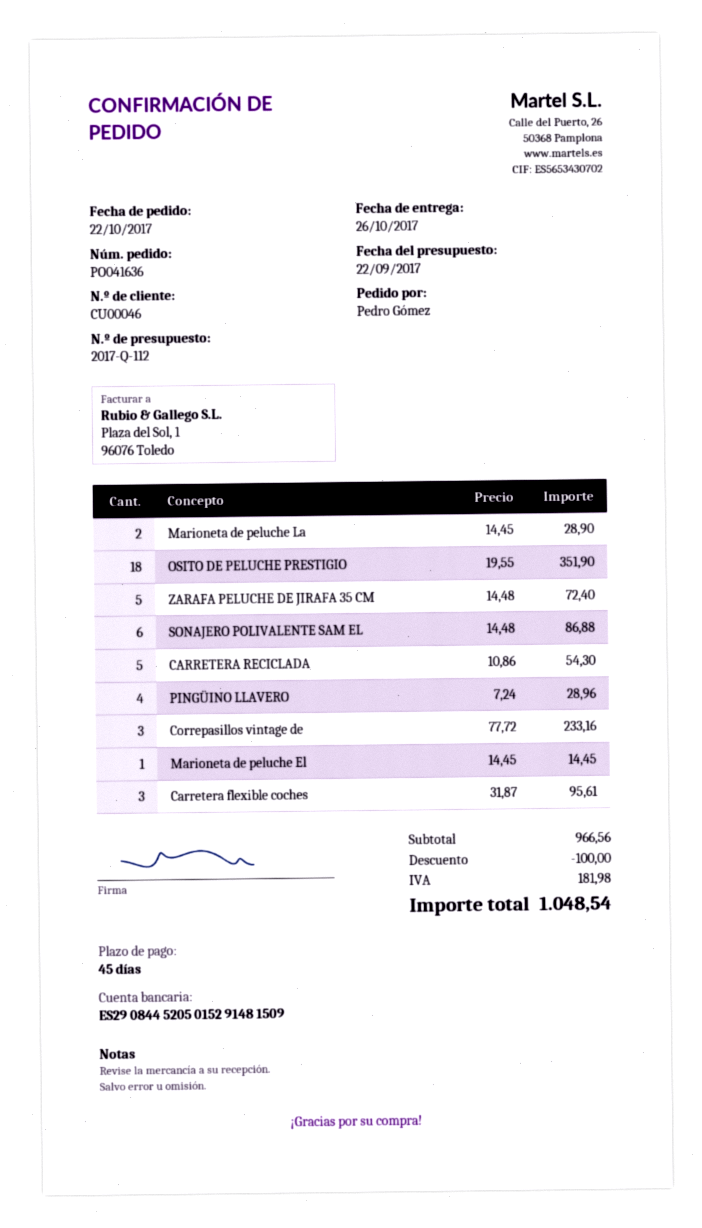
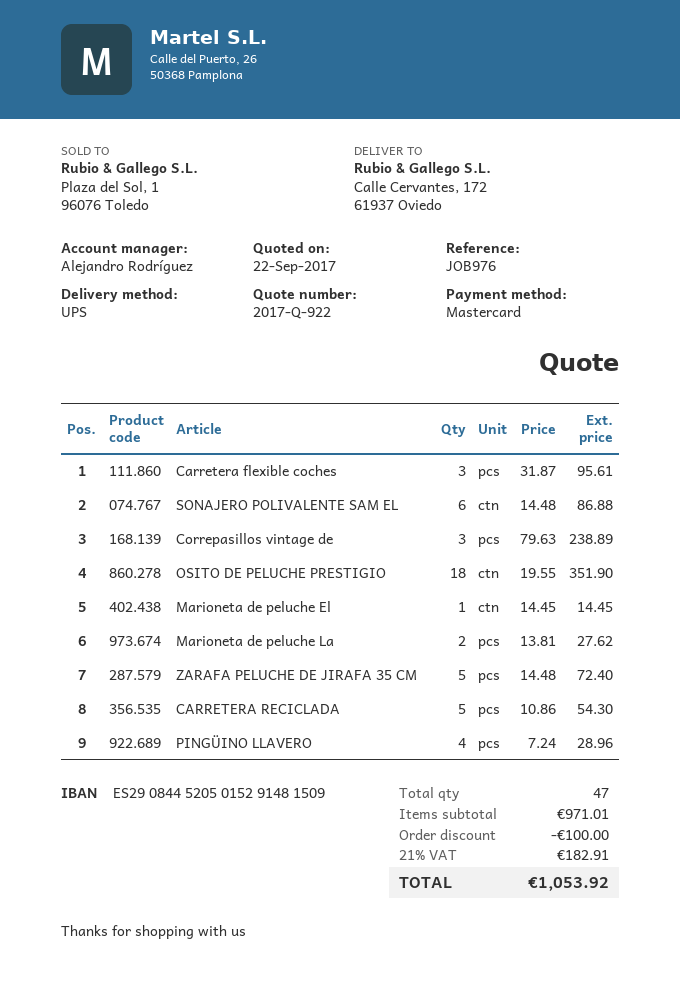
quote number: 2017-Q-112 -> 2017-Q-922
Marioneta de peluche La: 2 x 14.45 = 28.90 -> 2 x 13.81 = 27.62
Correpasillos vintage de: 3 x 77.72 = 233.16 -> 3 x 79.63 = 238.89
subtotal: 966.56 -> 971.01
tax: 181.98 -> 182.91
total: 1048.54 -> 1053.92

